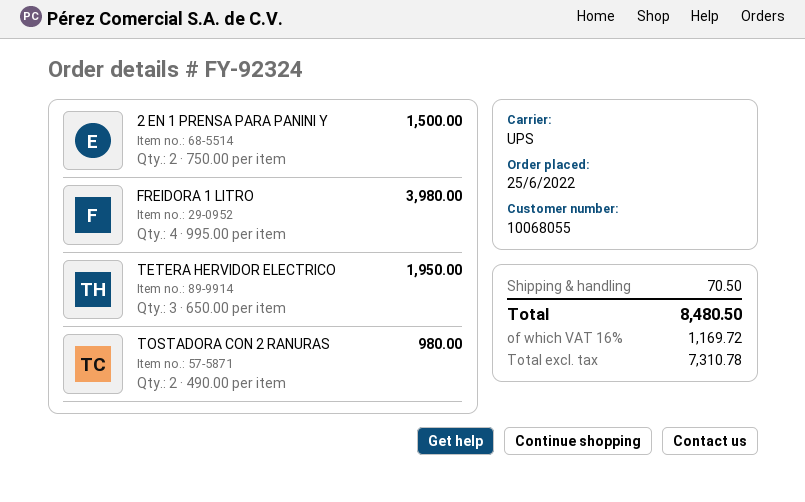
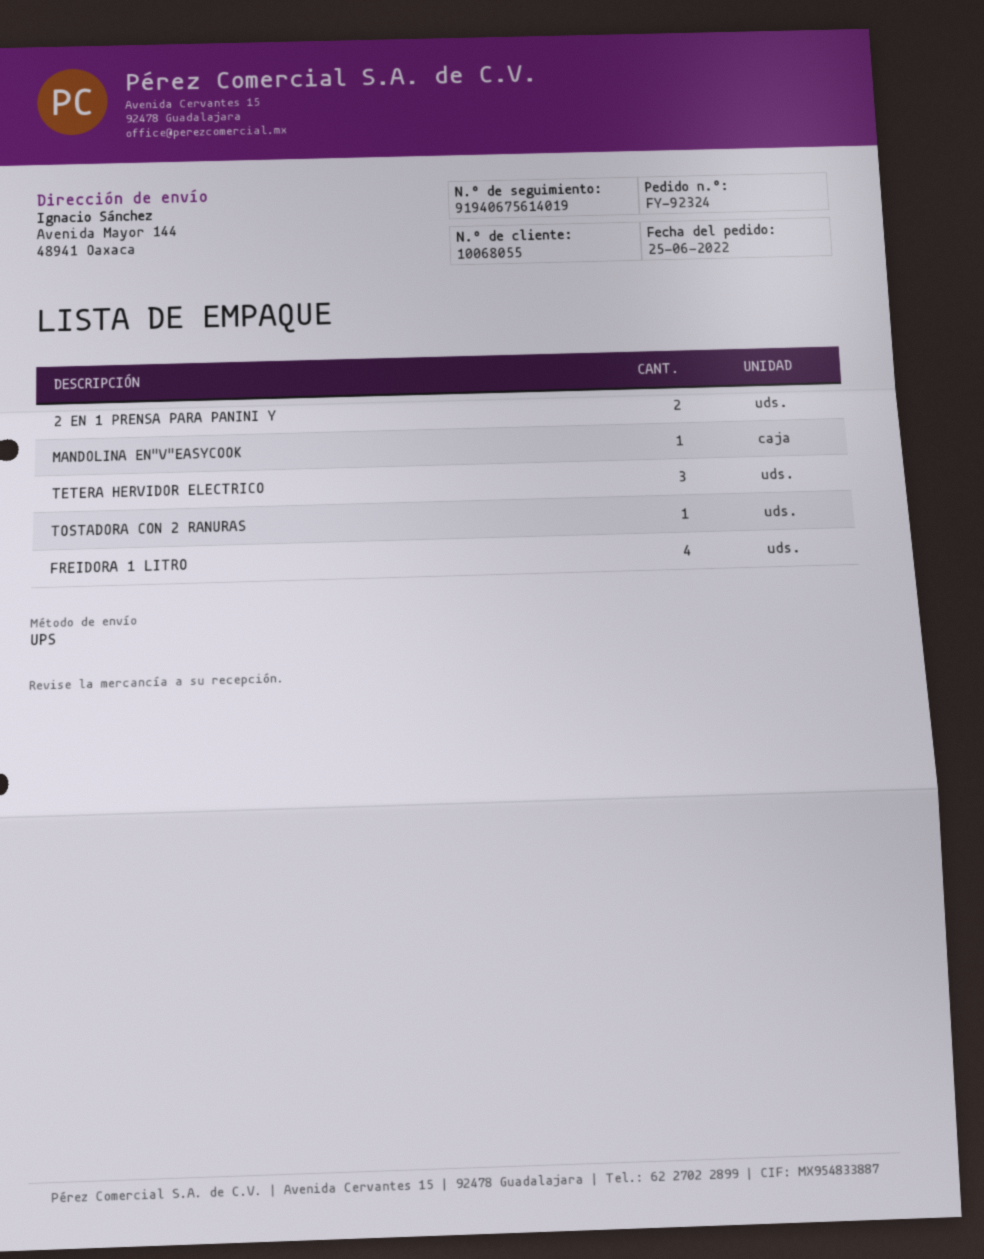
TOSTADORA CON 2 RANURAS: 2 -> 1
MANDOLINA EN"V"EASYCOOK: none -> 1

